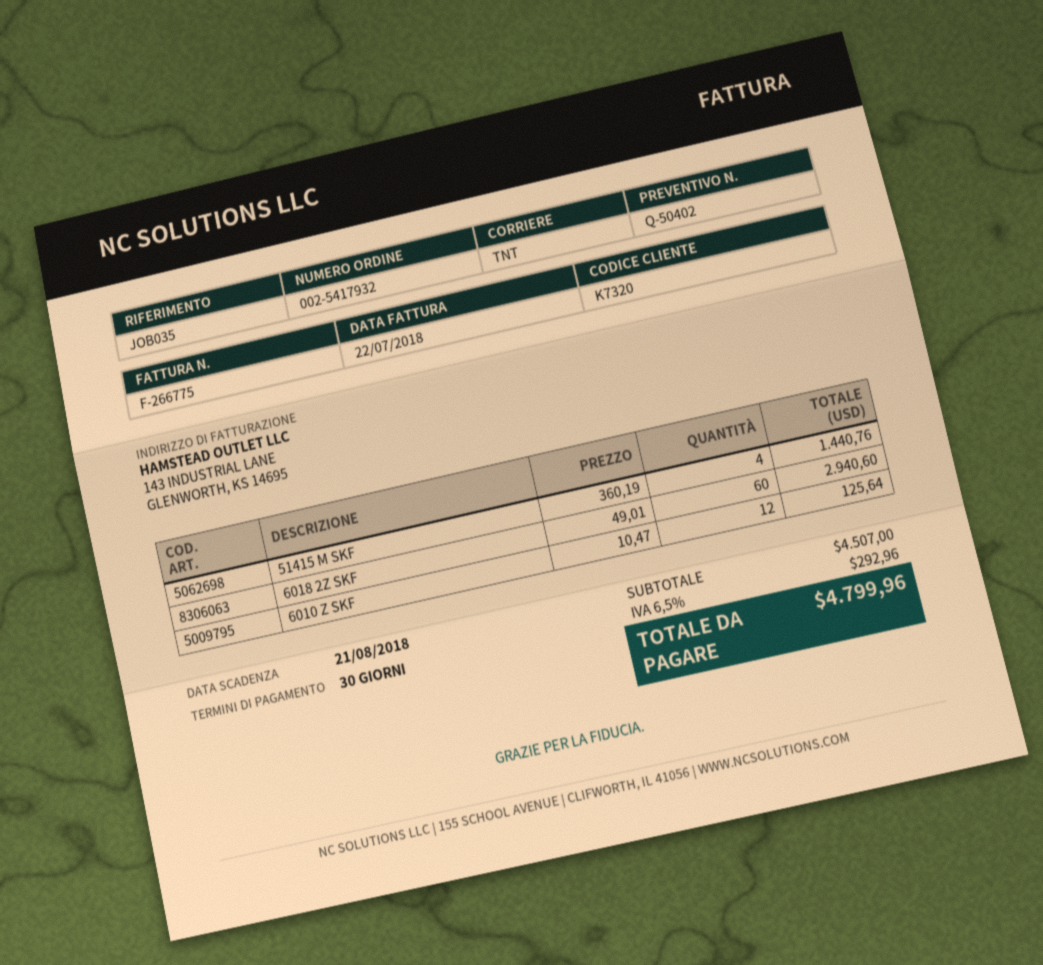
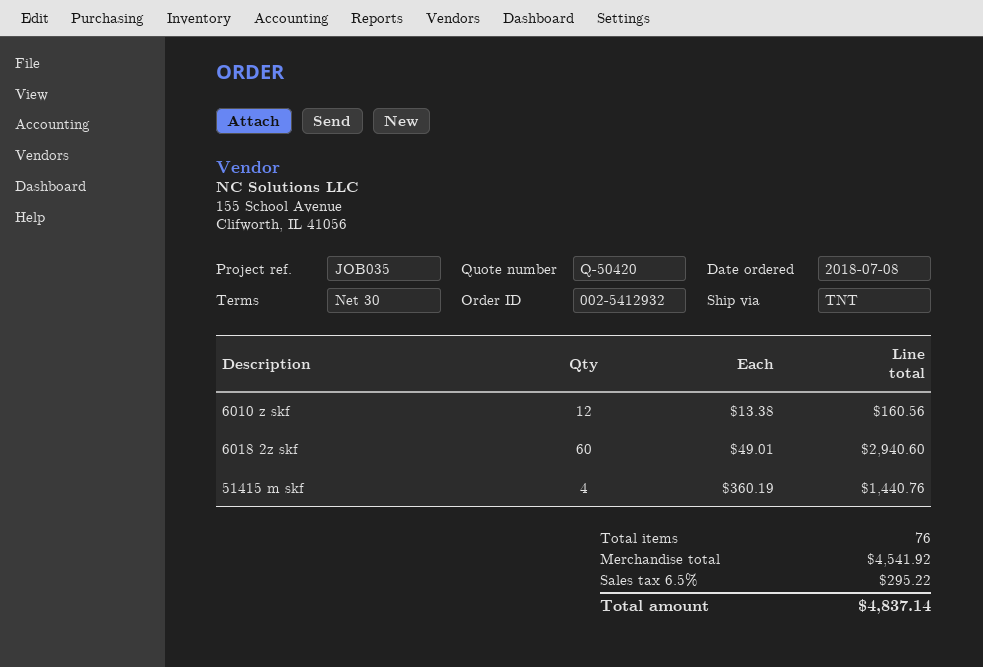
quote number: Q-50402 -> Q-50420
order number: 002-5417932 -> 002-5412932
6010 Z SKF: 12 x 10.47 = 125.64 -> 12 x 13.38 = 160.56
subtotal: 4507.00 -> 4541.92
tax: 6.5% = 292.96 -> 6.5% = 295.22
total: 4799.96 -> 4837.14

